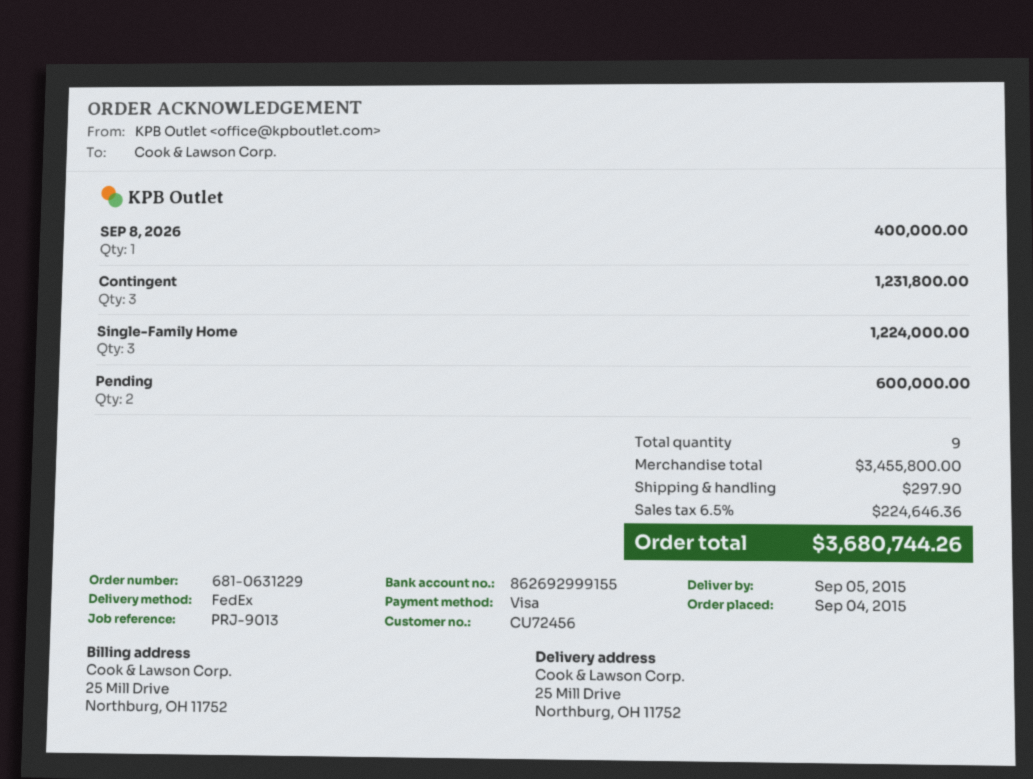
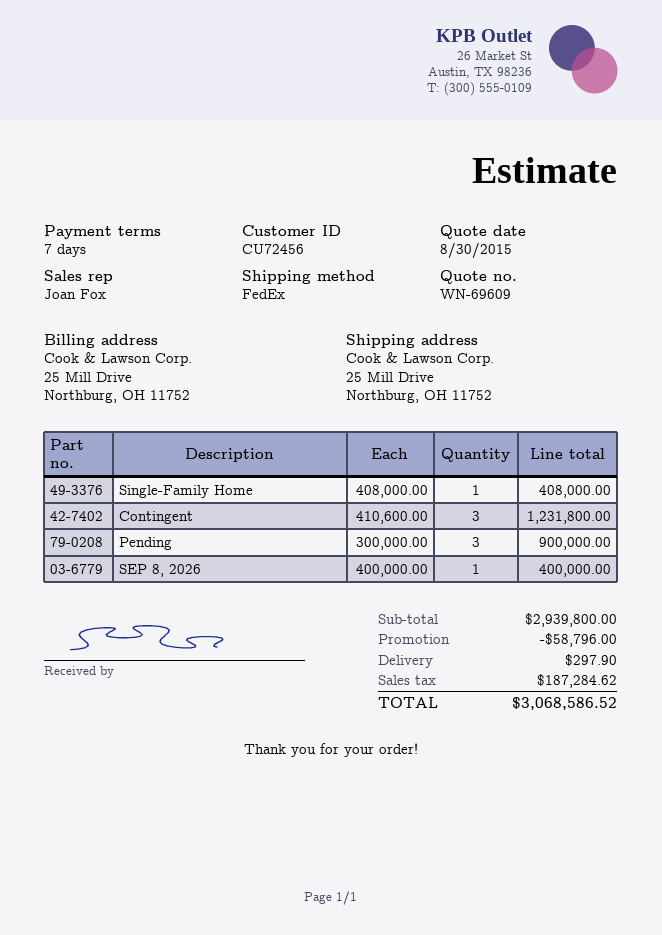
Single-Family Home: 3 for 1224000.00 -> 1 for 408000.00
Pending: 2 for 600000.00 -> 3 for 900000.00
subtotal: 3455800.00 -> 2939800.00
discount: none -> 58796.00
tax: 224646.36 -> 187284.62
total: 3680744.26 -> 3068586.52

